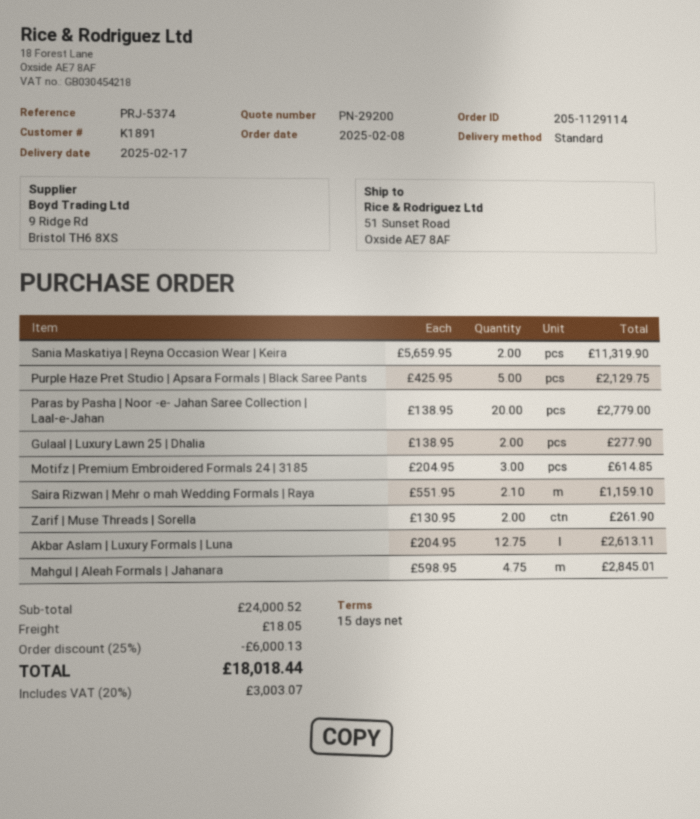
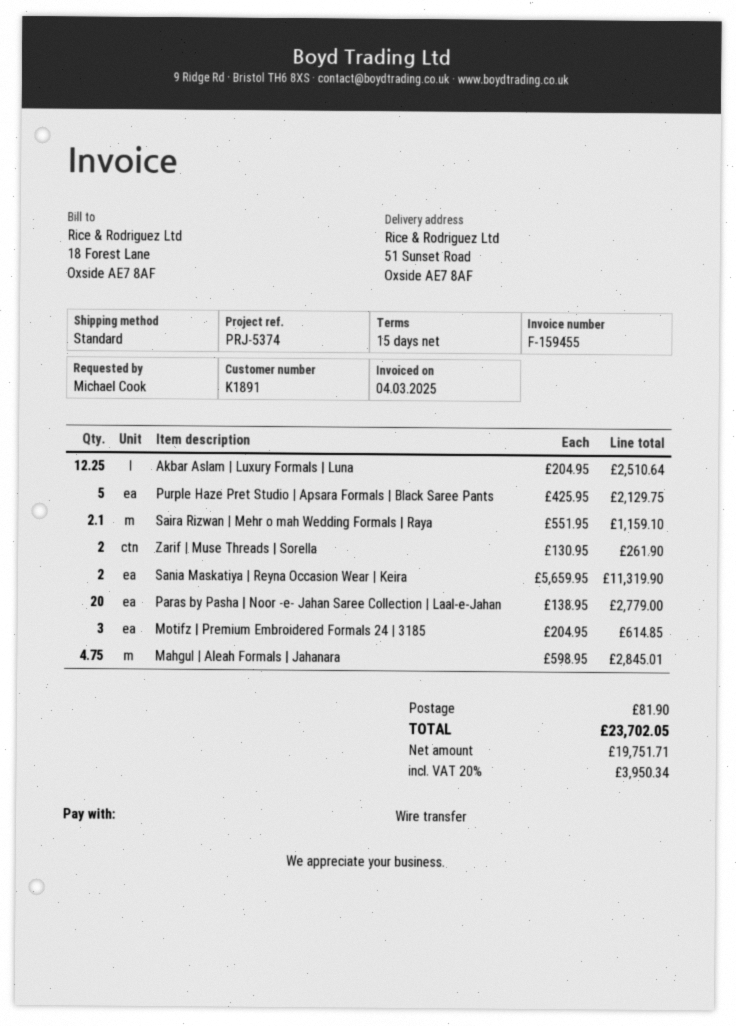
Gulaal | Luxury Lawn 25 | Dhalia: 2 x 138.95 = 277.90 -> none
Akbar Aslam | Luxury Formals | Luna: 12.75 x 204.95 = 2613.11 -> 12.25 x 204.95 = 2510.64
discount: 25% = 6000.13 -> none
shipping: 18.05 -> 81.90
tax: 20% = 3003.07 -> 20% = 3950.34
total: 18018.44 -> 23702.05

